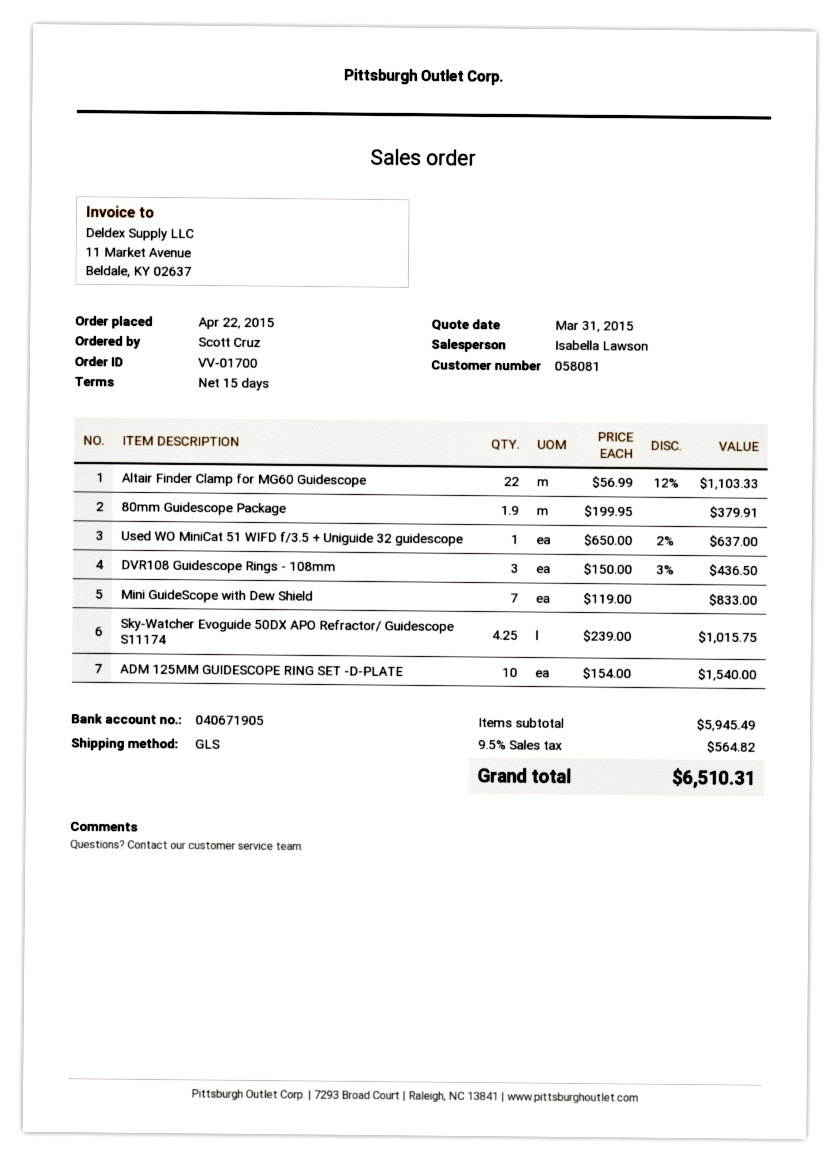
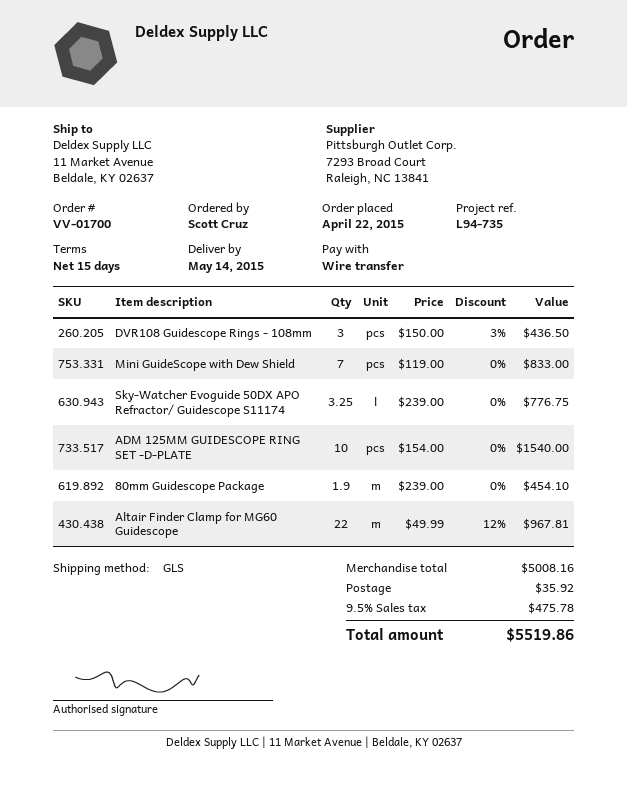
Altair Finder Clamp for MG60 Guidescope: 22 x 56.99 - 12% = 1103.33 -> 22 x 49.99 - 12% = 967.81
80mm Guidescope Package: 1.9 x 199.95 = 379.91 -> 1.9 x 239.00 = 454.10
Used WO MiniCat 51 WIFD f/3.5 + Uniguide 32 guidescope: 1 x 650.00 - 2% = 637.00 -> none
Sky-Watcher Evoguide 50DX APO Refractor/ Guidescope S11174: 4.25 x 239.00 = 1015.75 -> 3.25 x 239.00 = 776.75
subtotal: 5945.49 -> 5008.16
shipping: none -> 35.92
tax: 9.5% = 564.82 -> 9.5% = 475.78
total: 6510.31 -> 5519.86

